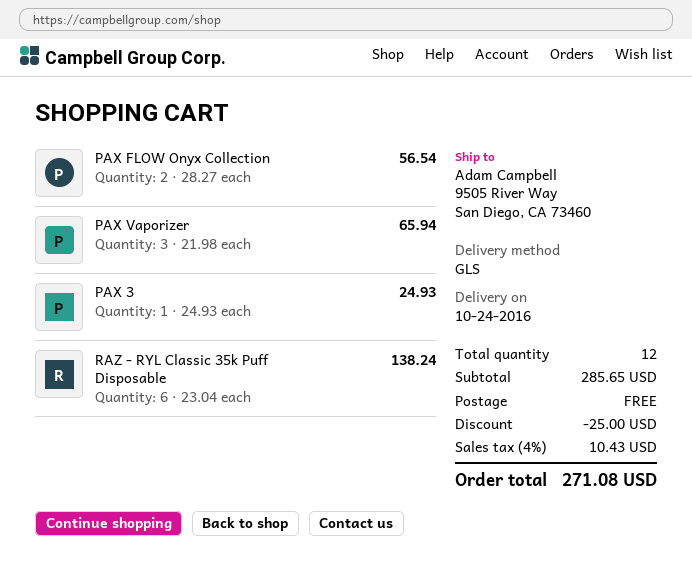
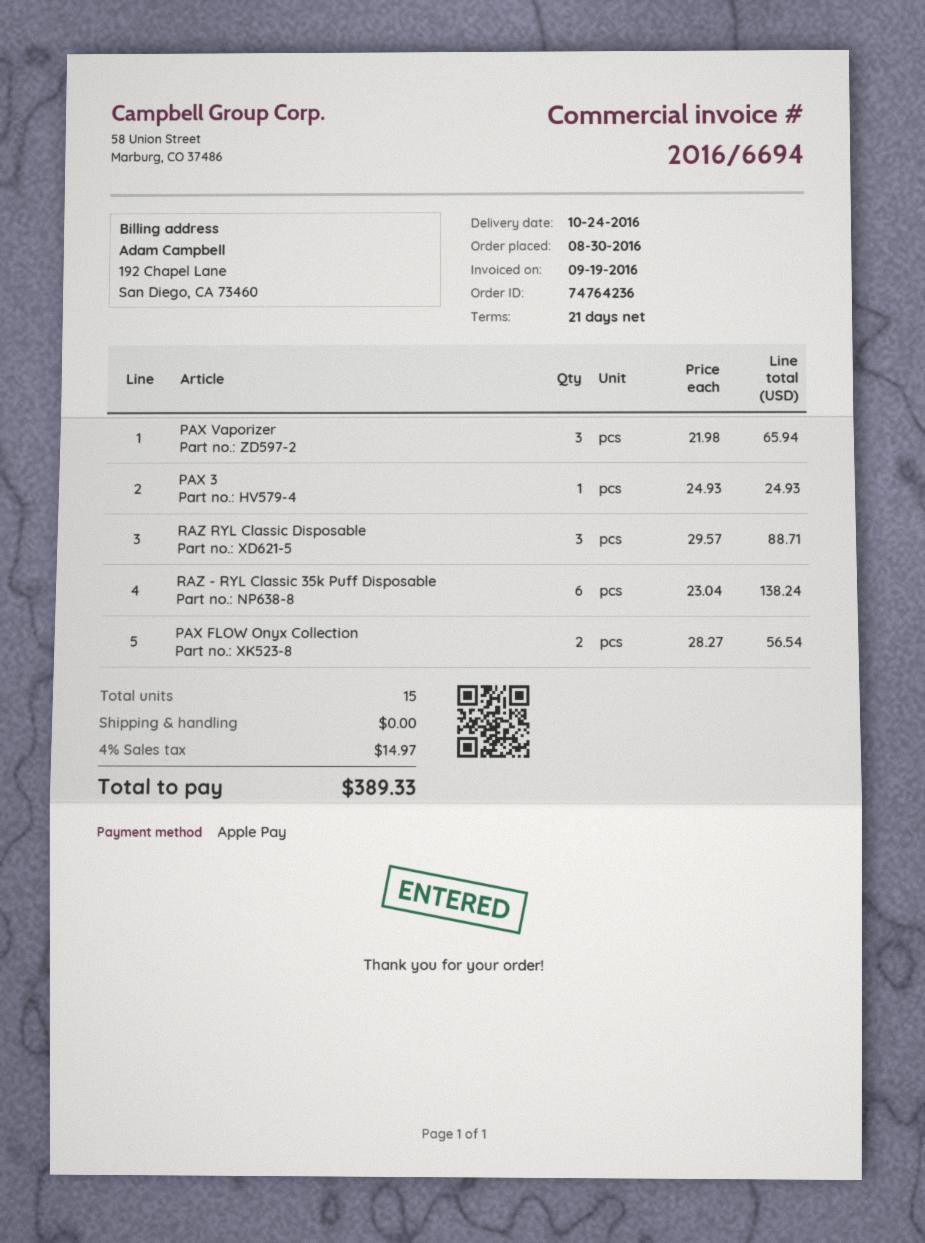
RAZ RYL Classic Disposable: none -> 3 x 29.57 = 88.71
total quantity: 12 -> 15
discount: 25.00 -> none
tax: 4% = 10.43 -> 4% = 14.97
total: 271.08 -> 389.33

